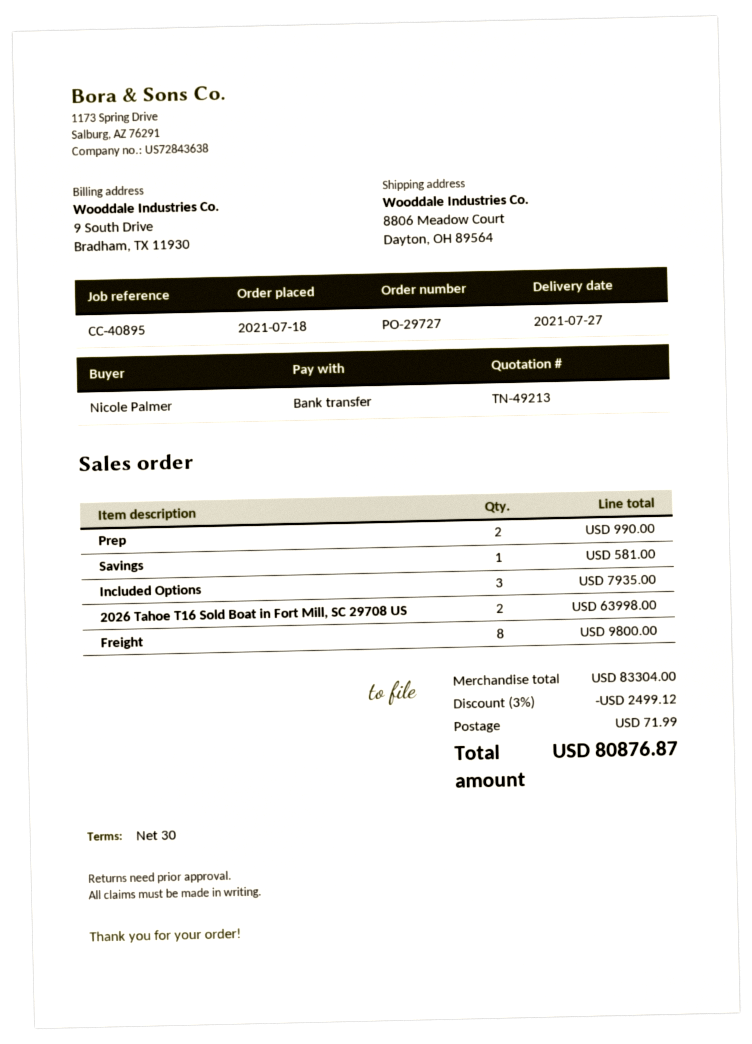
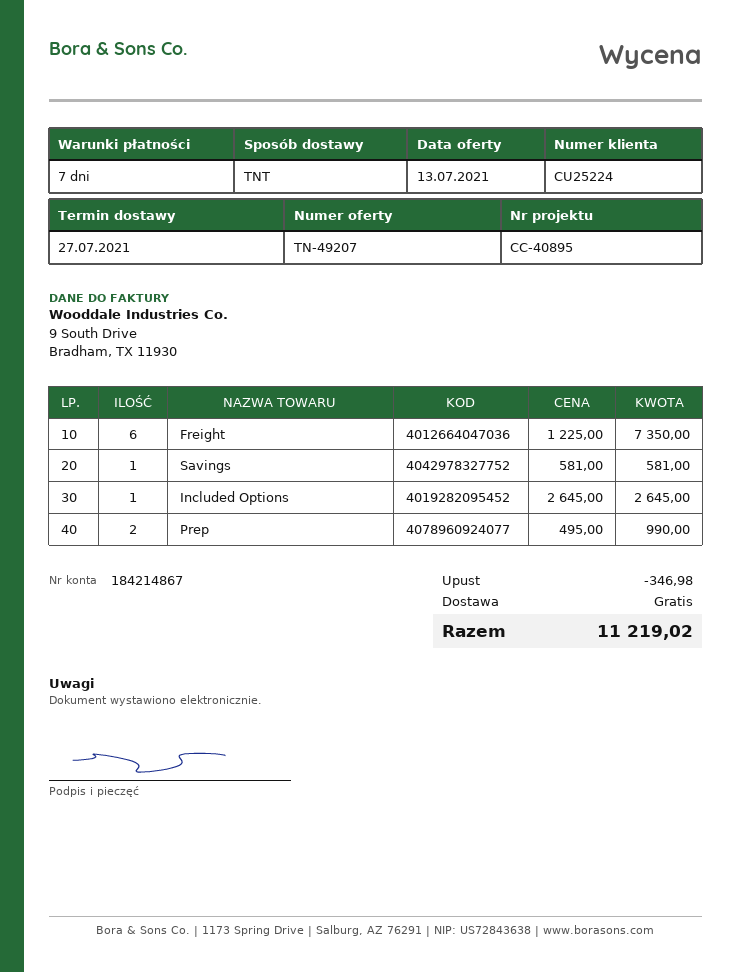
quote number: TN-49213 -> TN-49207
payment terms: 30 days -> 7 days
Included Options: 3 for 7935.00 -> 1 for 2645.00
2026 Tahoe T16 Sold Boat in Fort Mill, SC 29708 US: 2 for 63998.00 -> none
Freight: 8 for 9800.00 -> 6 for 7350.00
discount: 2499.12 -> 346.98
shipping: 71.99 -> 0.00
total: 80876.87 -> 11219.02

